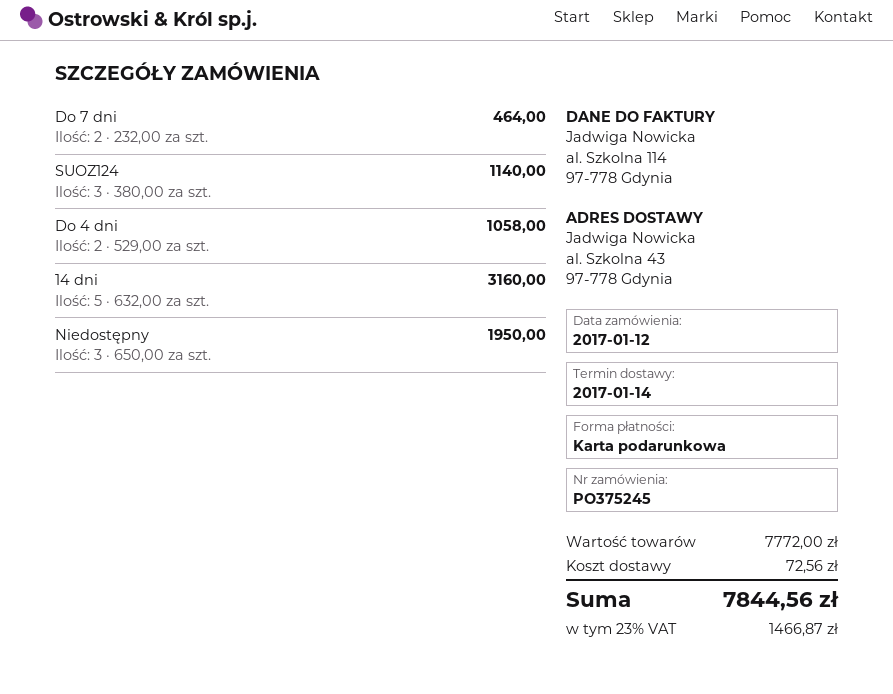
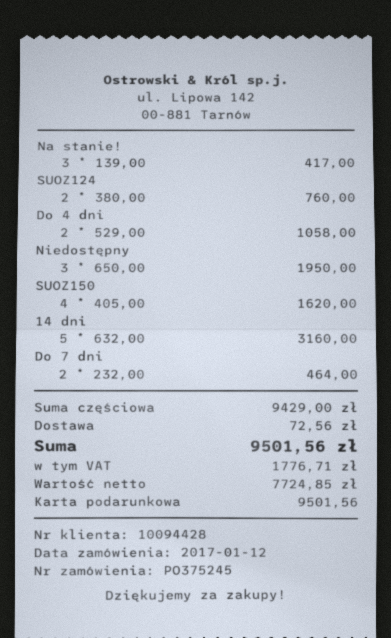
SUOZ124: 3 x 380.00 = 1140.00 -> 2 x 380.00 = 760.00
Na stanie!: none -> 3 x 139.00 = 417.00
SUOZ150: none -> 4 x 405.00 = 1620.00
subtotal: 7772.00 -> 9429.00
tax: 1466.87 -> 1776.71
total: 7844.56 -> 9501.56

